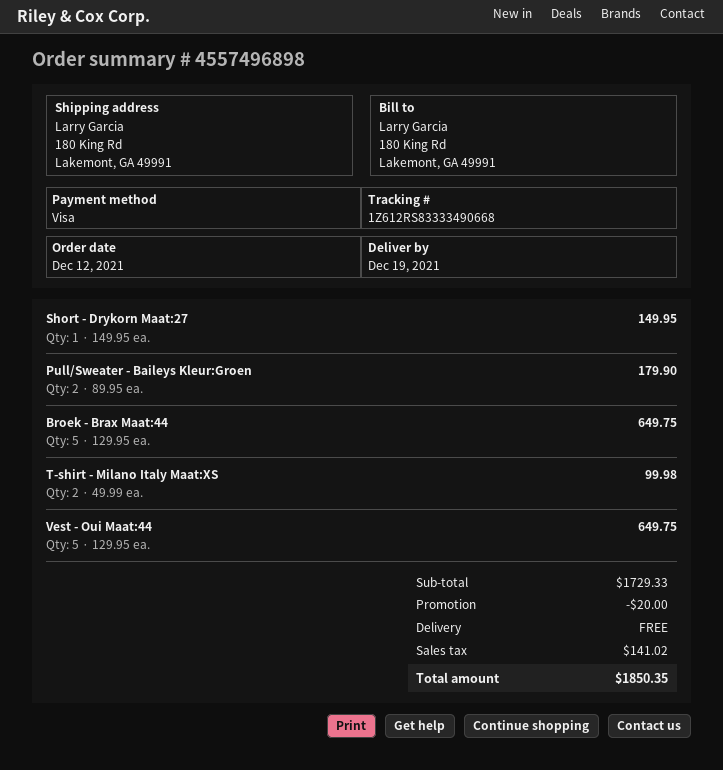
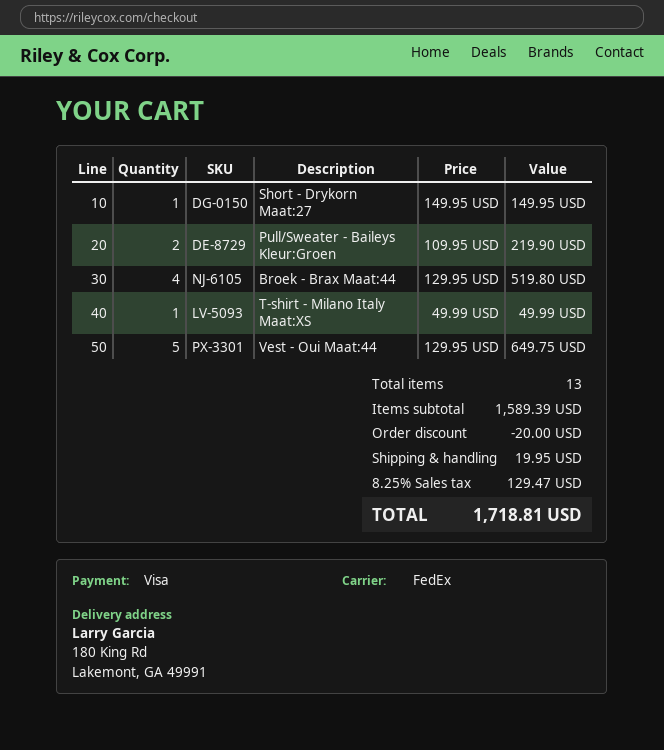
Pull/Sweater - Baileys Kleur:Groen: 2 x 89.95 = 179.90 -> 2 x 109.95 = 219.90
Broek - Brax Maat:44: 5 x 129.95 = 649.75 -> 4 x 129.95 = 519.80
T-shirt - Milano Italy Maat:XS: 2 x 49.99 = 99.98 -> 1 x 49.99 = 49.99
subtotal: 1729.33 -> 1589.39
shipping: 0.00 -> 19.95
tax: 141.02 -> 129.47
total: 1850.35 -> 1718.81

